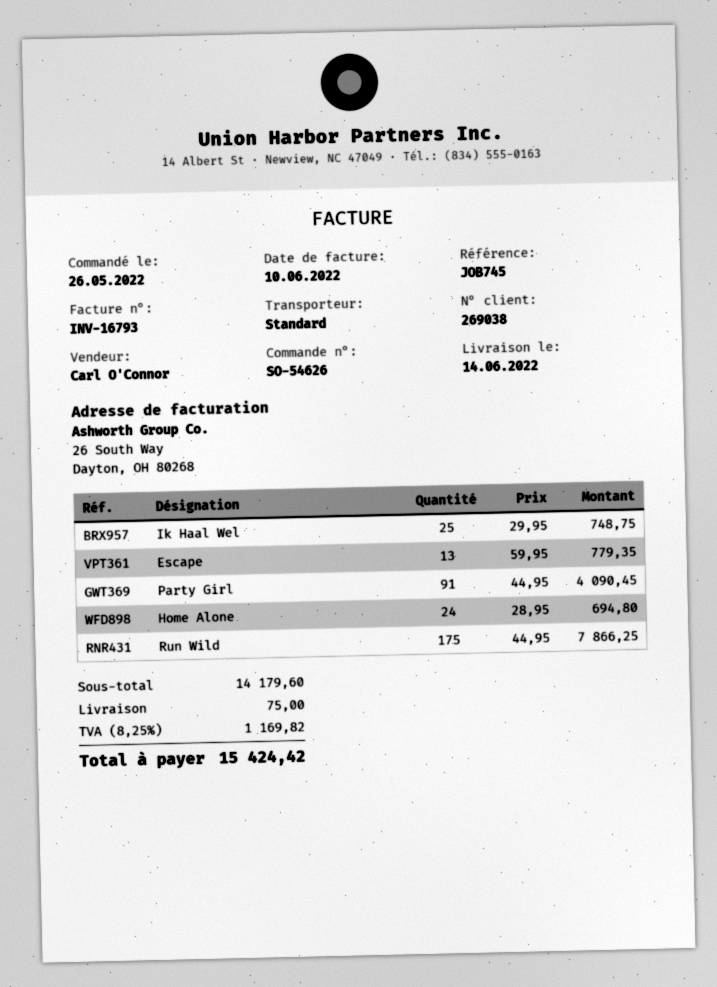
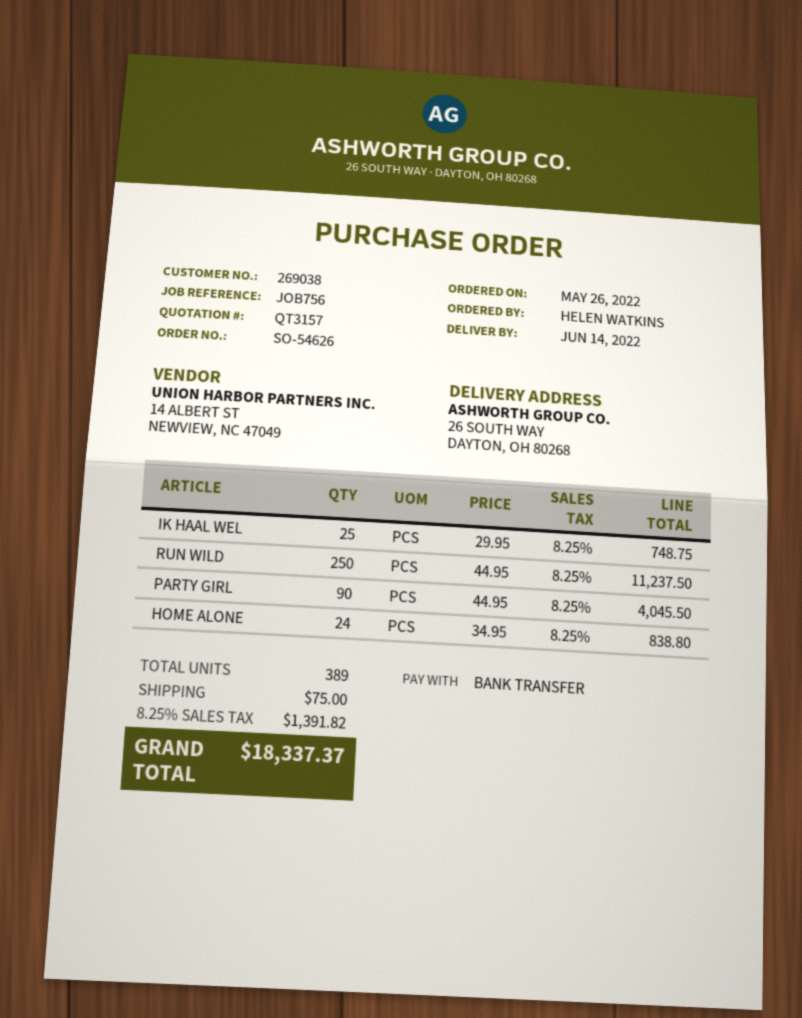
reference: JOB745 -> JOB756
Escape: 13 x 59.95 = 779.35 -> none
Party Girl: 91 x 44.95 = 4090.45 -> 90 x 44.95 = 4045.50
Home Alone: 24 x 28.95 = 694.80 -> 24 x 34.95 = 838.80
Run Wild: 175 x 44.95 = 7866.25 -> 250 x 44.95 = 11237.50
tax: 8.25% = 1169.82 -> 8.25% = 1391.82
total: 15424.42 -> 18337.37

